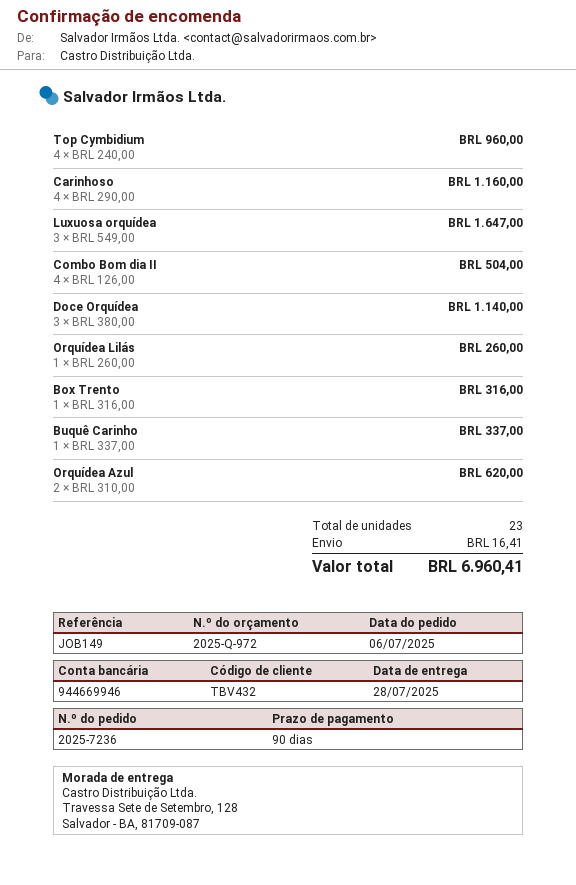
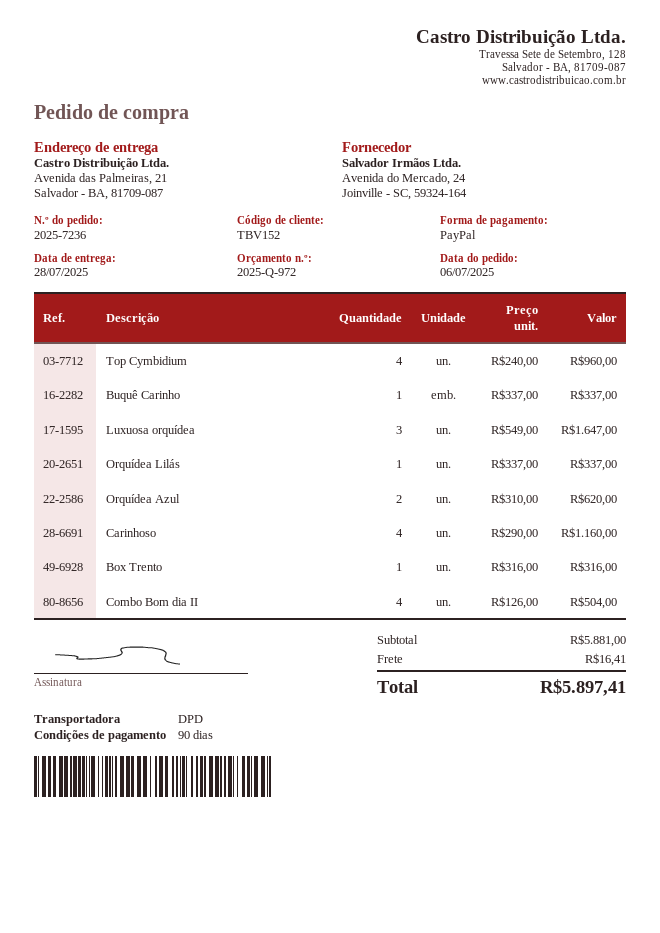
customer number: TBV432 -> TBV152
ship to: Travessa Sete de Setembro, 128, Salvador - BA, 81709-087 -> Avenida das Palmeiras, 21, Salvador - BA, 81709-087
Doce Orquídea: 3 x 380.00 = 1140.00 -> none
Orquídea Lilás: 1 x 260.00 = 260.00 -> 1 x 337.00 = 337.00
total: 6960.41 -> 5897.41

